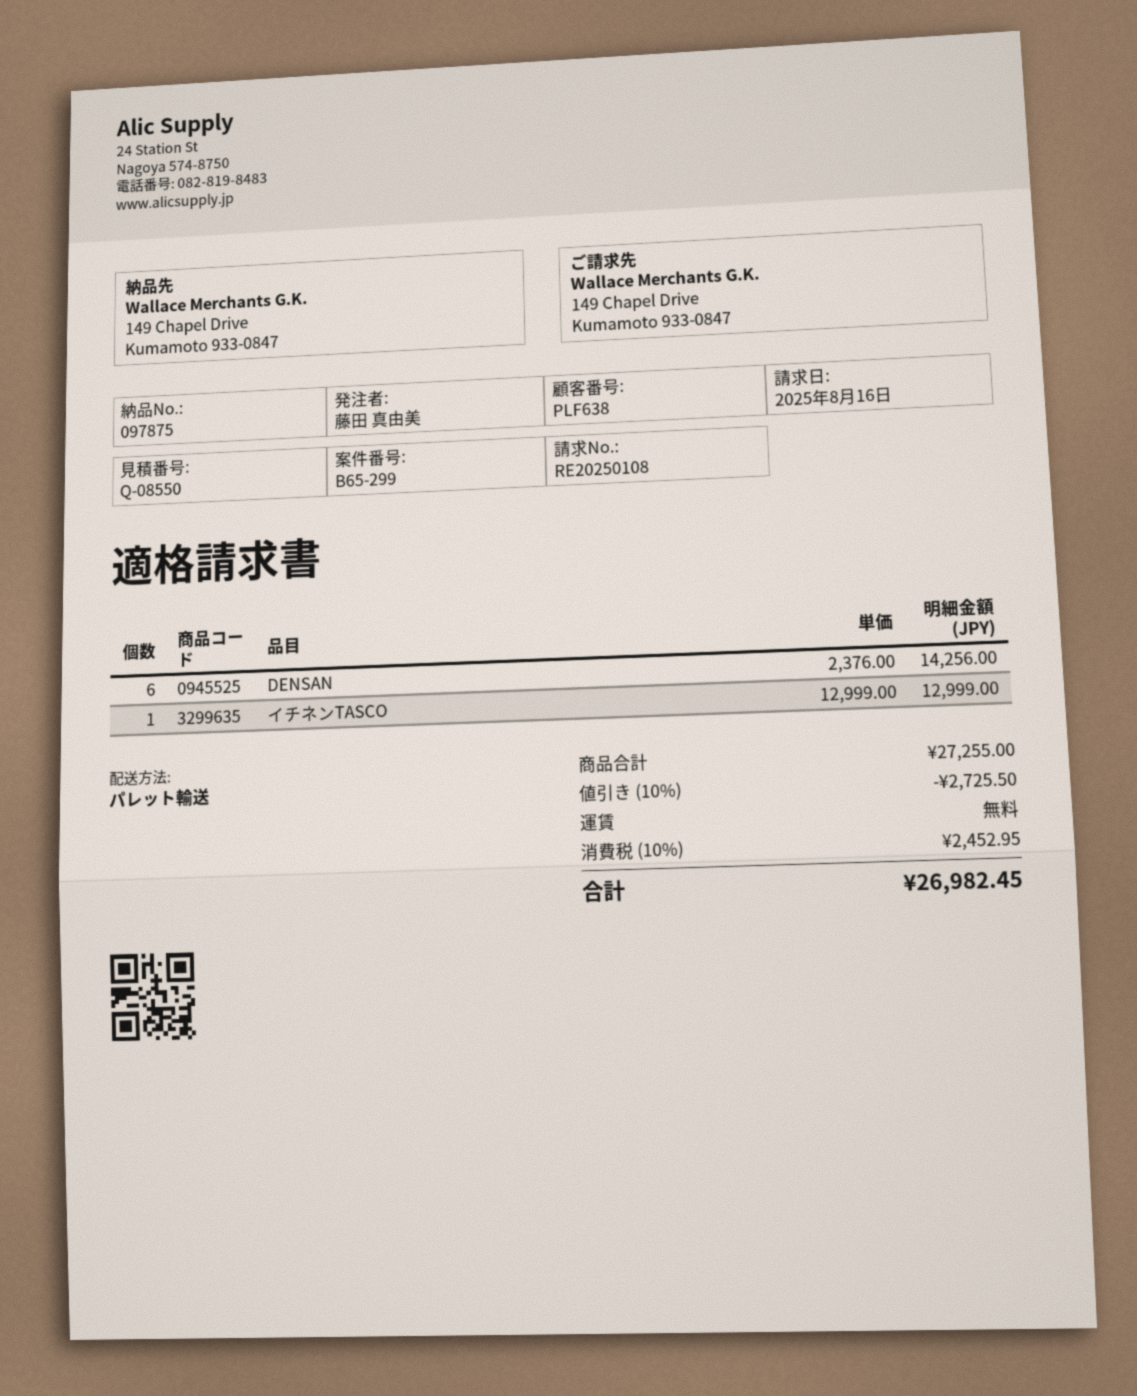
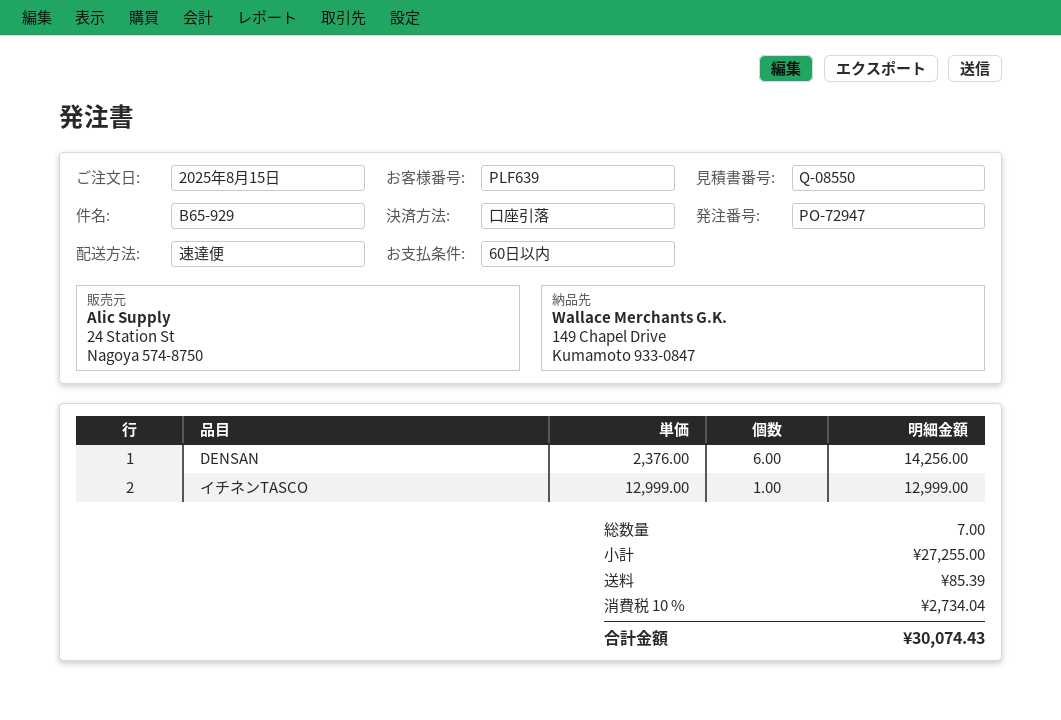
customer number: PLF638 -> PLF639
reference: B65-299 -> B65-929
shipping method: pallet freight -> express
discount: 10% = 2725.50 -> none
shipping: 0.00 -> 85.39
tax: 10% = 2452.95 -> 10% = 2734.04
total: 26982.45 -> 30074.43

